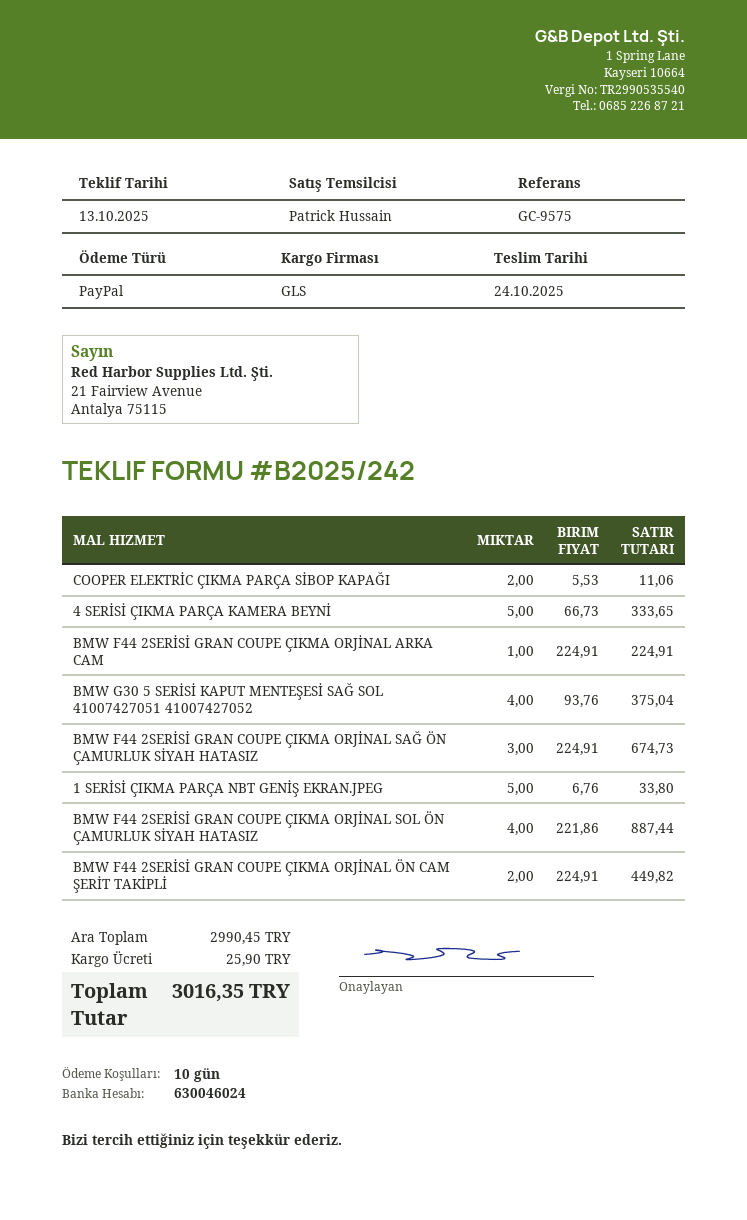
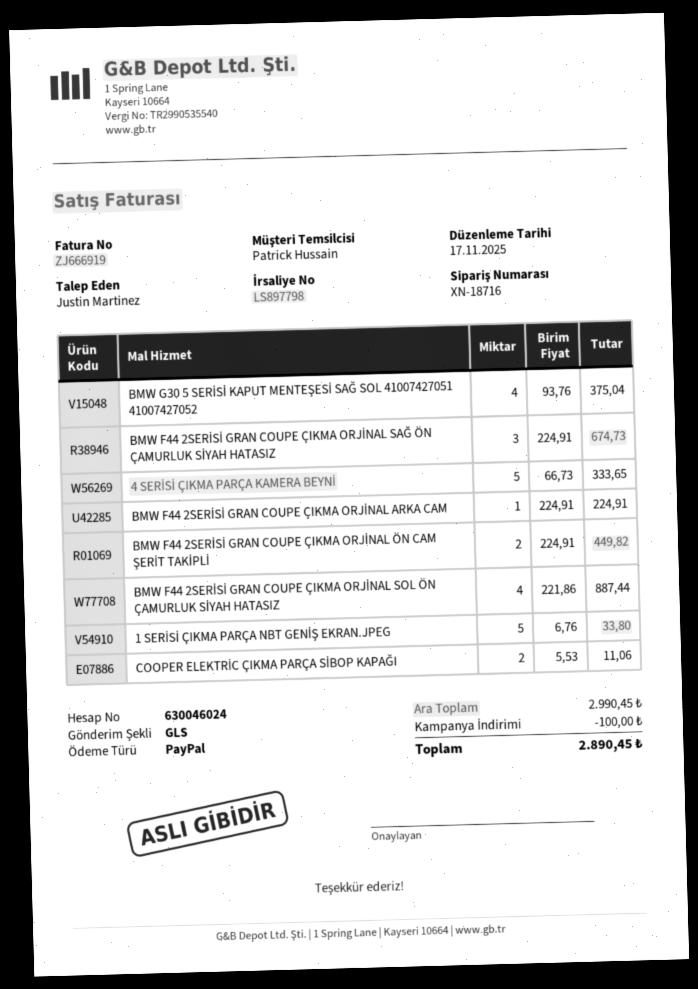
discount: none -> 100.00
shipping: 25.90 -> none
total: 3016.35 -> 2890.45

